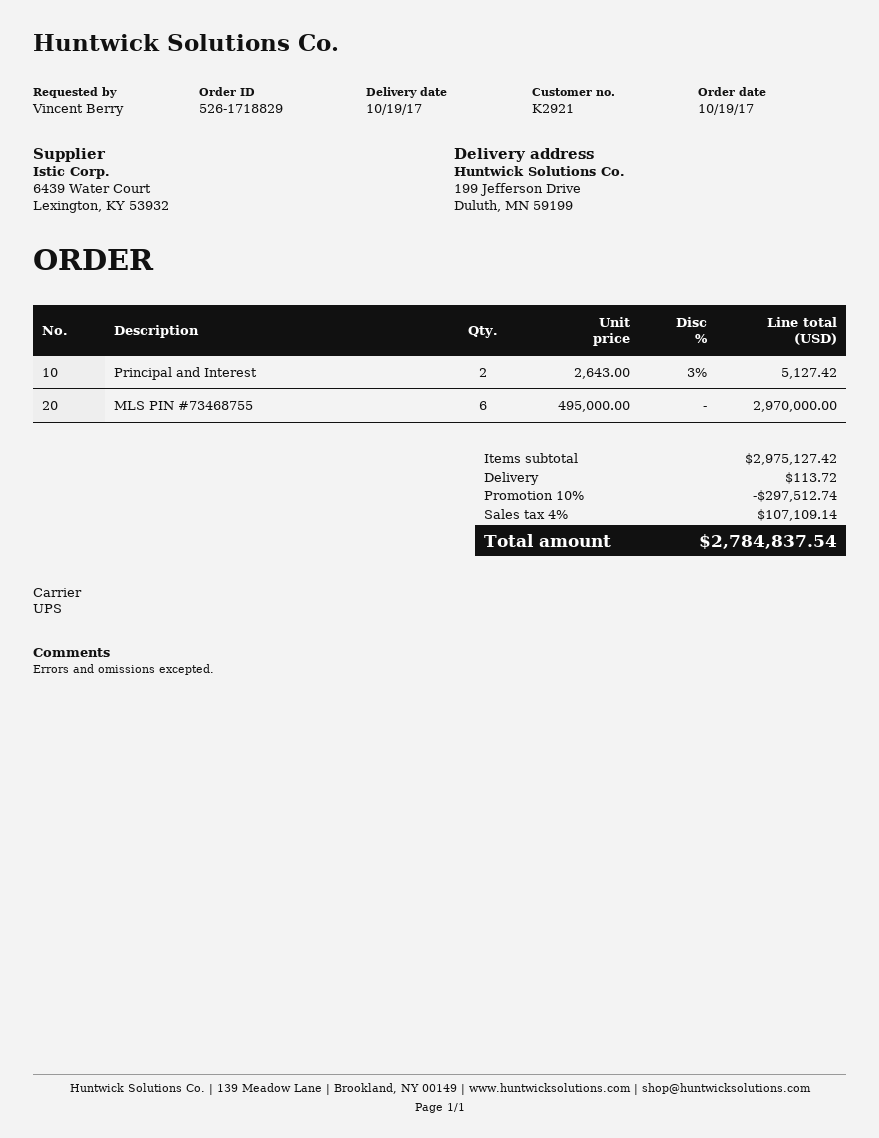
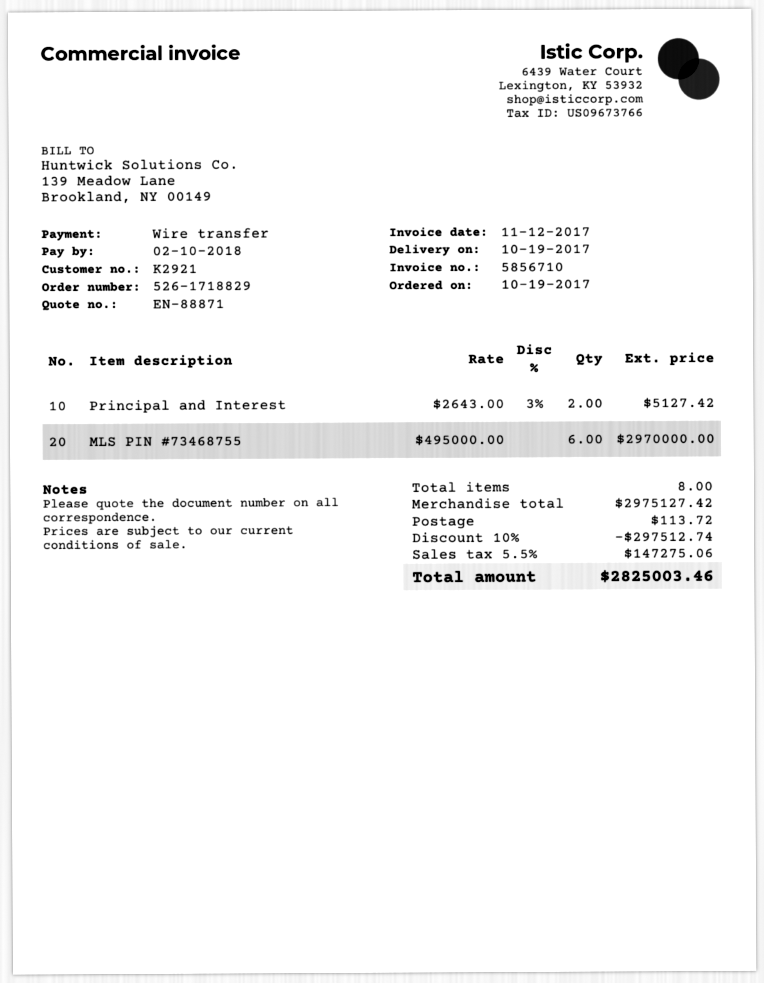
tax: 4% = 107109.14 -> 5.5% = 147275.06
total: 2784837.54 -> 2825003.46

